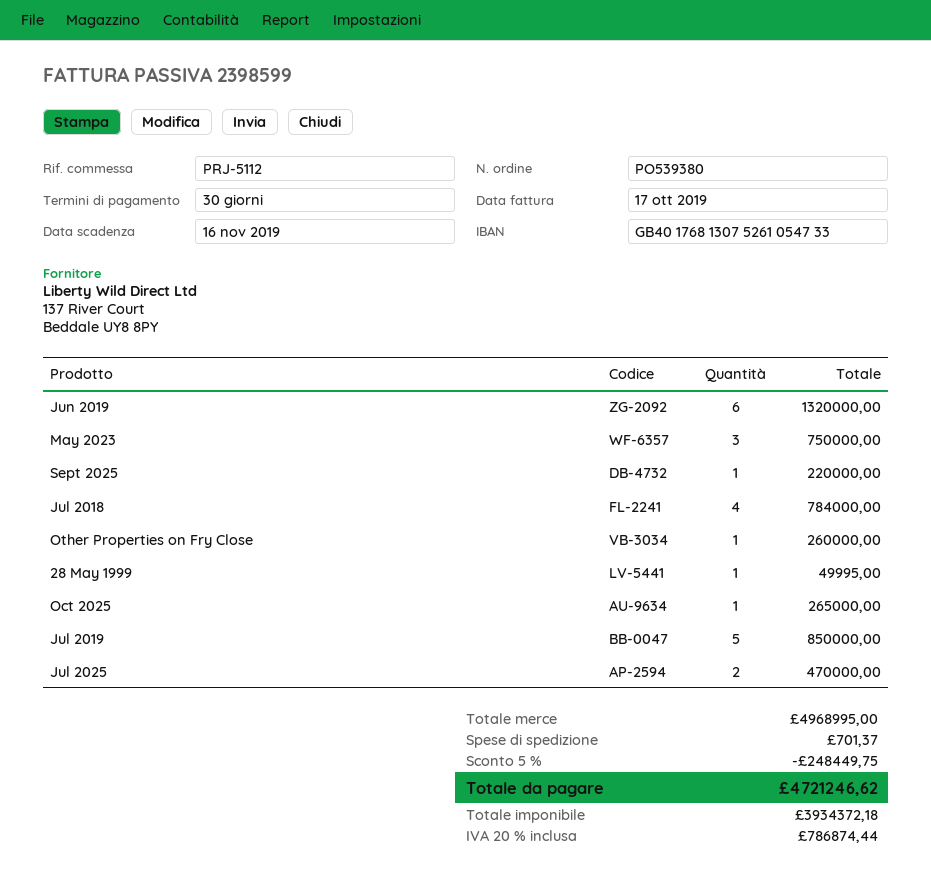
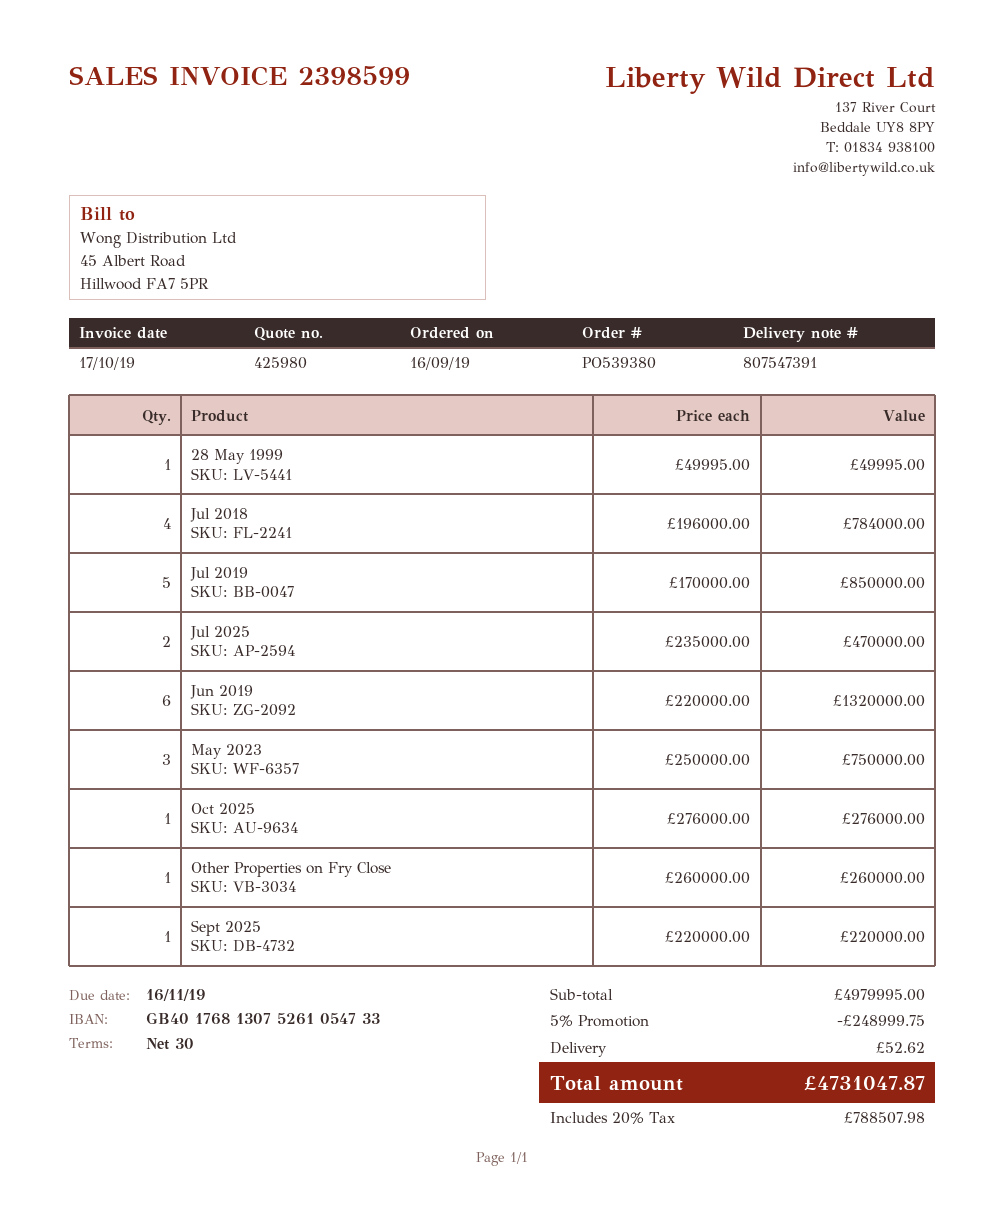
Oct 2025: 1 for 265000.00 -> 1 for 276000.00
subtotal: 4968995.00 -> 4979995.00
discount: 5% = 248449.75 -> 5% = 248999.75
shipping: 701.37 -> 52.62
tax: 20% = 786874.44 -> 20% = 788507.98
total: 4721246.62 -> 4731047.87

